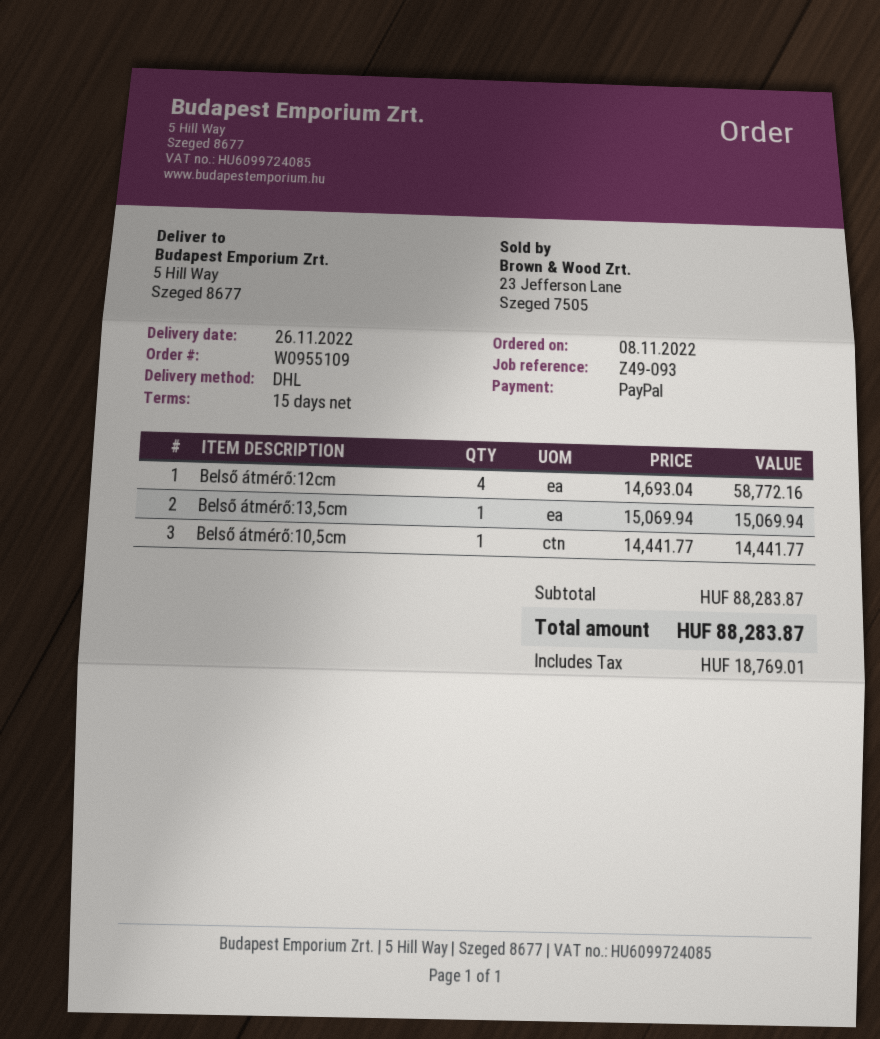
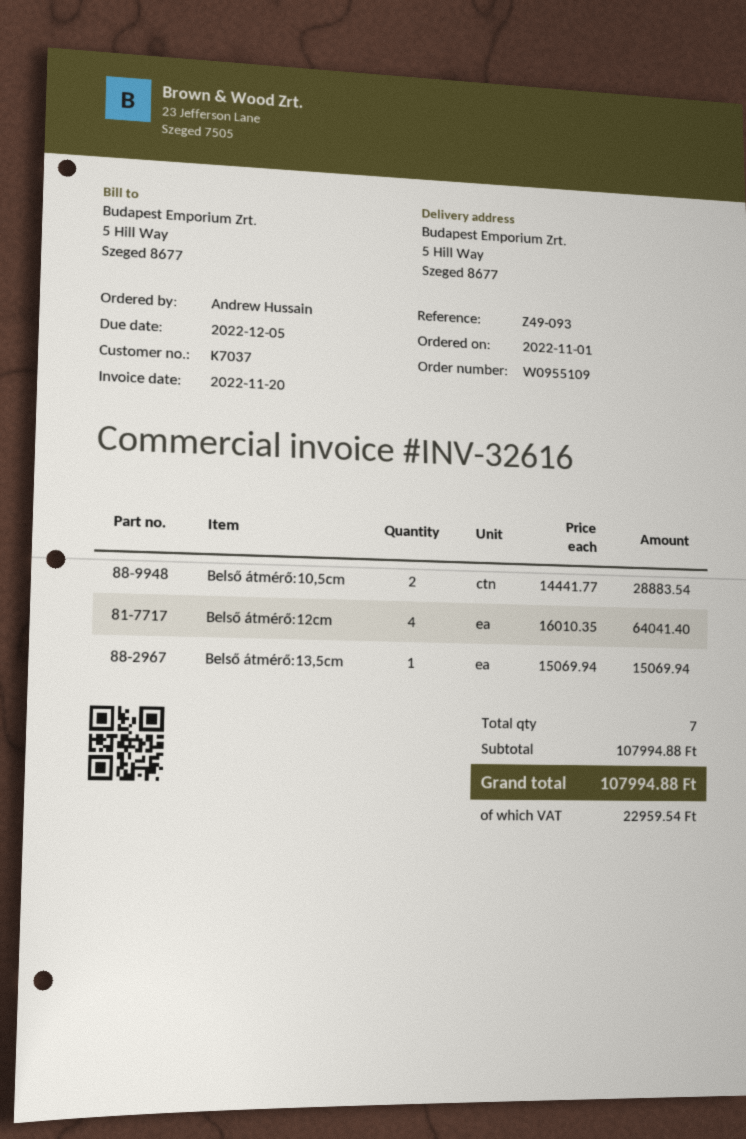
order date: 2022-11-08 -> 2022-11-01
Belső átmérő:12cm: 4 x 14693.04 = 58772.16 -> 4 x 16010.35 = 64041.40
Belső átmérő:10,5cm: 1 x 14441.77 = 14441.77 -> 2 x 14441.77 = 28883.54
subtotal: 88283.87 -> 107994.88
tax: 18769.01 -> 22959.54
total: 88283.87 -> 107994.88

